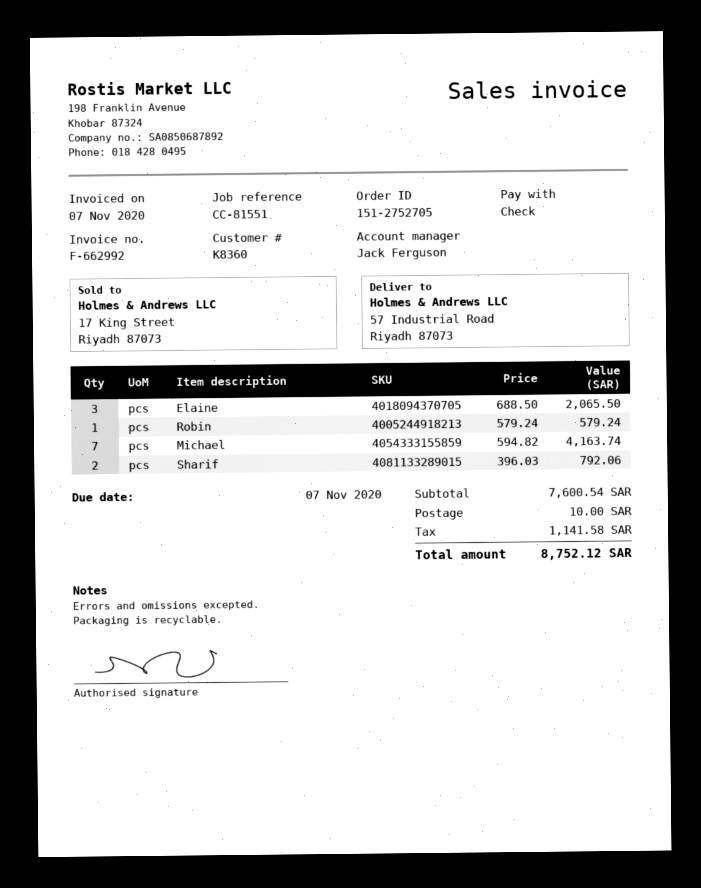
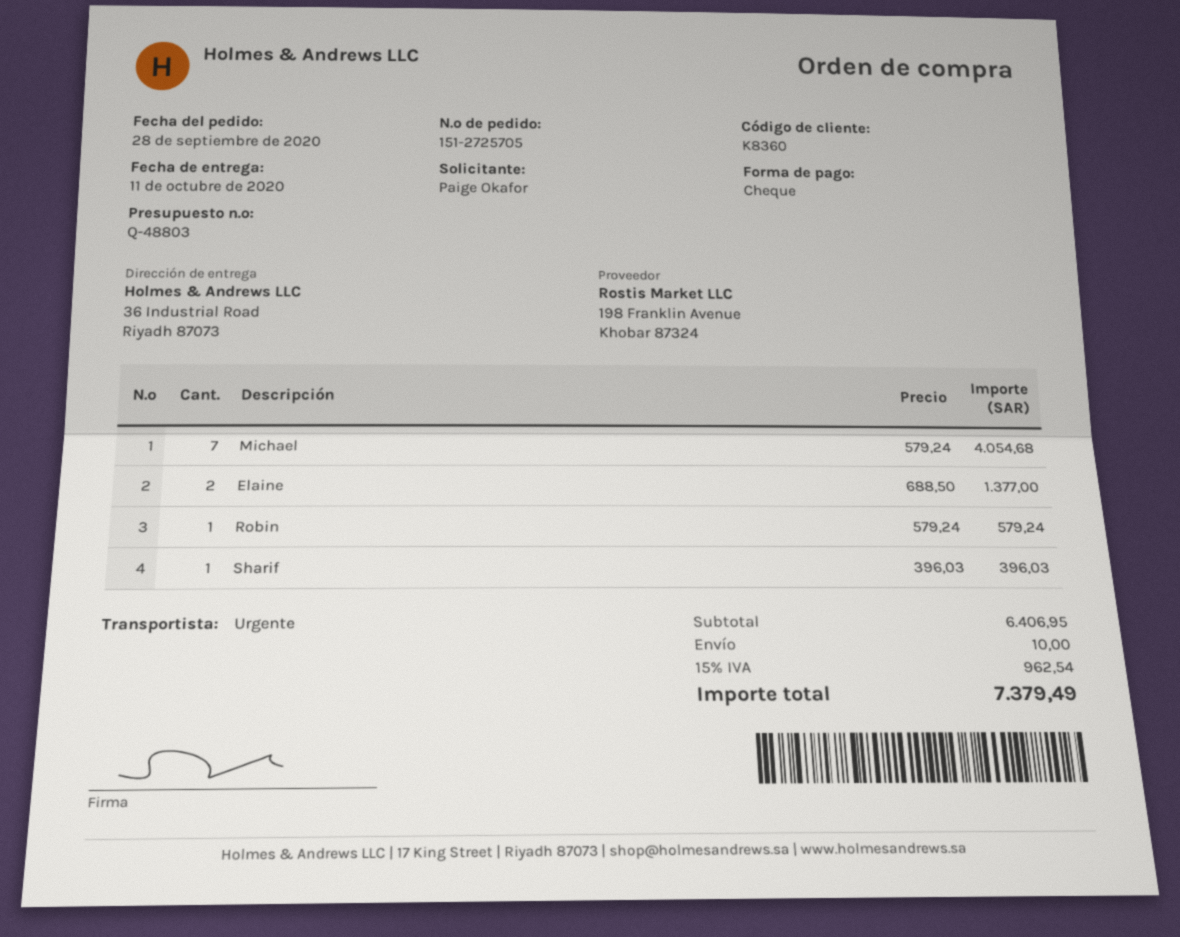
order number: 151-2752705 -> 151-2725705
ship to: 57 Industrial Road, Riyadh 87073 -> 36 Industrial Road, Riyadh 87073
Elaine: 3 x 688.50 = 2065.50 -> 2 x 688.50 = 1377.00
Michael: 7 x 594.82 = 4163.74 -> 7 x 579.24 = 4054.68
Sharif: 2 x 396.03 = 792.06 -> 1 x 396.03 = 396.03
subtotal: 7600.54 -> 6406.95
tax: 1141.58 -> 962.54
total: 8752.12 -> 7379.49

